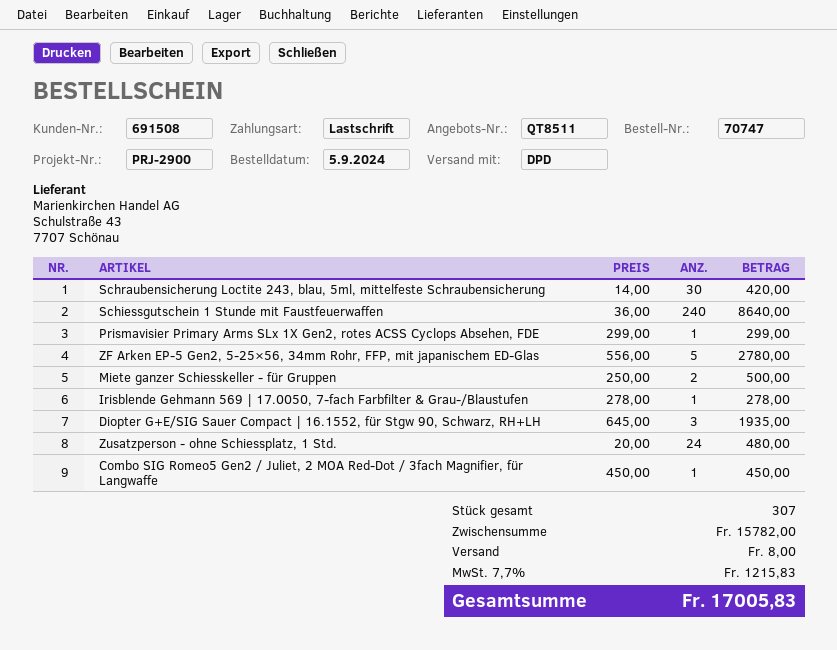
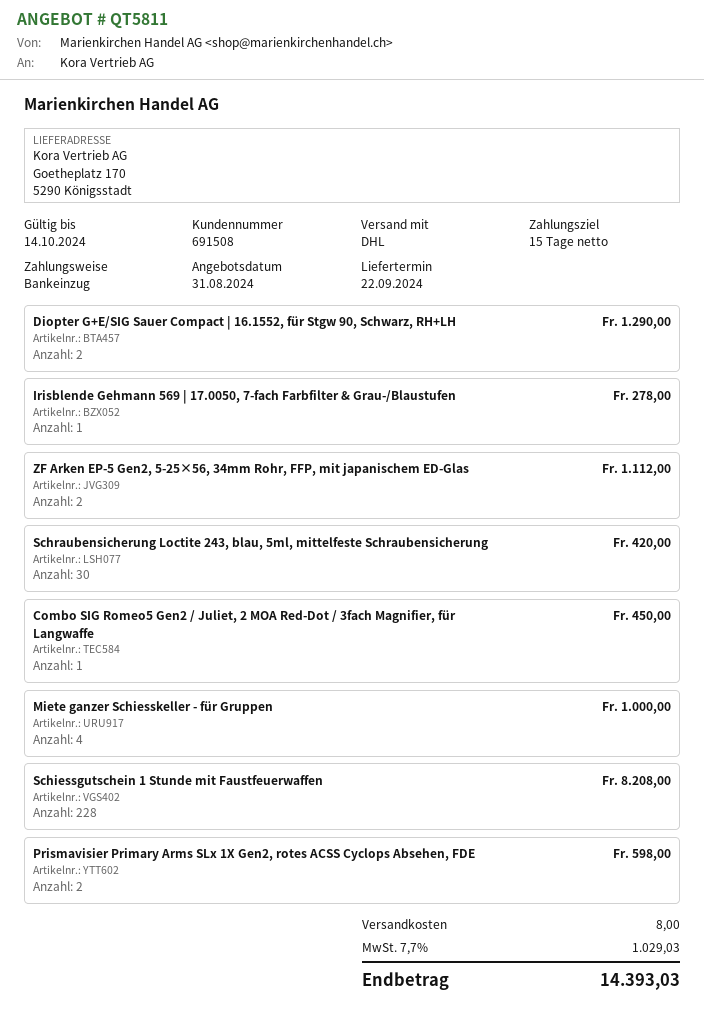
quote number: QT8511 -> QT5811
shipping method: DPD -> DHL
Schiessgutschein 1 Stunde mit Faustfeuerwaffen: 240 for 8640.00 -> 228 for 8208.00
Prismavisier Primary Arms SLx 1X Gen2, rotes ACSS Cyclops Absehen, FDE: 1 for 299.00 -> 2 for 598.00
ZF Arken EP-5 Gen2, 5-25×56, 34mm Rohr, FFP, mit japanischem ED-Glas: 5 for 2780.00 -> 2 for 1112.00
Miete ganzer Schiesskeller - für Gruppen: 2 for 500.00 -> 4 for 1000.00
Diopter G+E/SIG Sauer Compact | 16.1552, für Stgw 90, Schwarz, RH+LH: 3 for 1935.00 -> 2 for 1290.00
Zusatzperson - ohne Schiessplatz, 1 Std.: 24 for 480.00 -> none
tax: 7.7% = 1215.83 -> 7.7% = 1029.03
total: 17005.83 -> 14393.03

